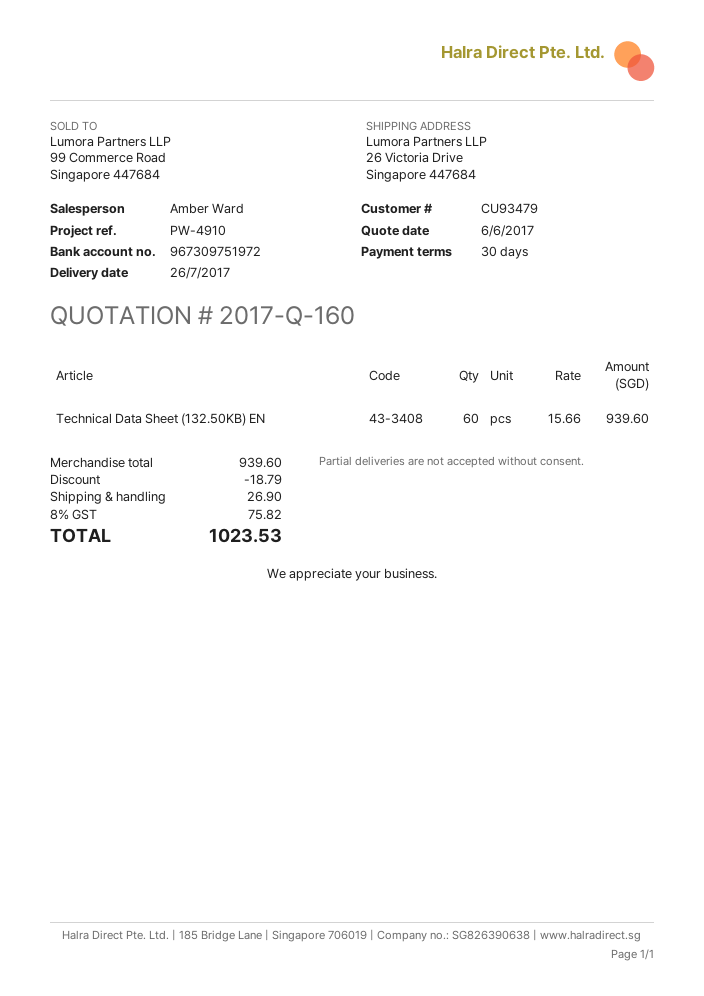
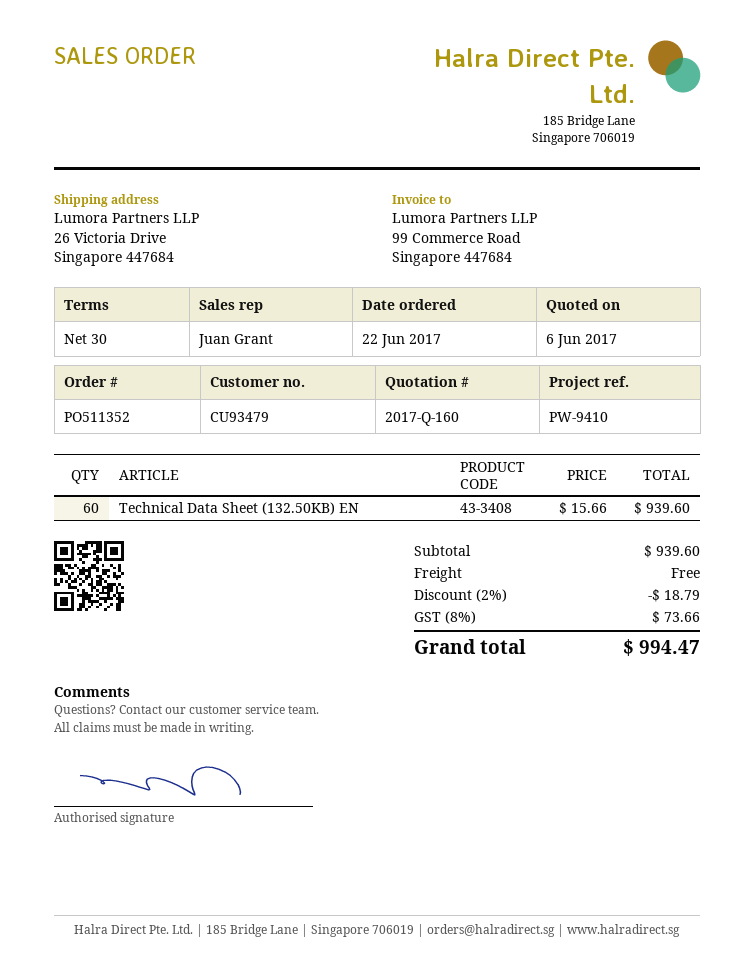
reference: PW-4910 -> PW-9410
sales rep: Amber Ward -> Juan Grant
shipping: 26.90 -> 0.00
tax: 8% = 75.82 -> 8% = 73.66
total: 1023.53 -> 994.47

